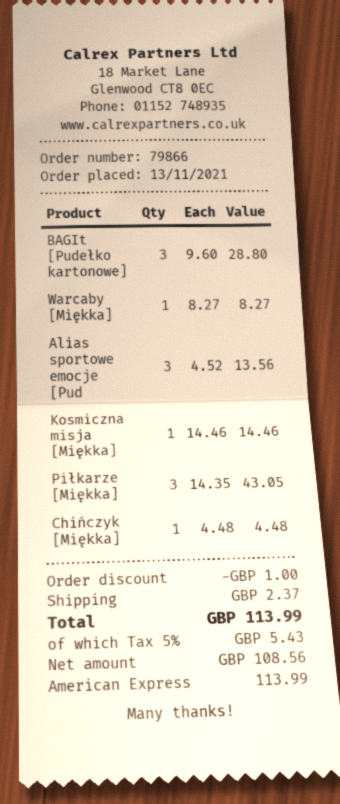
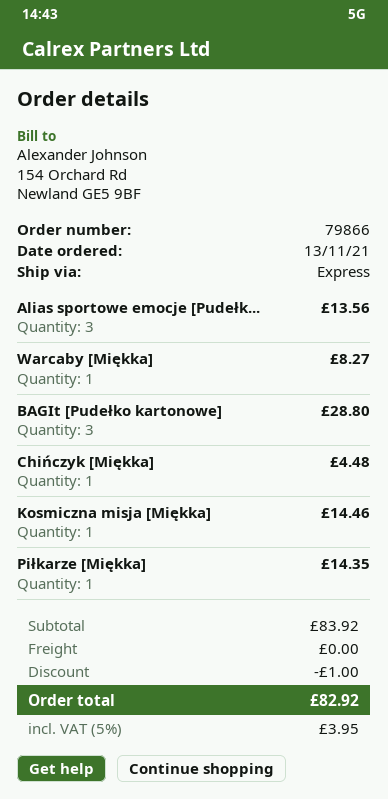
Piłkarze [Miękka]: 3 for 43.05 -> 1 for 14.35
shipping: 2.37 -> 0.00
tax: 5% = 5.43 -> 5% = 3.95
total: 113.99 -> 82.92

